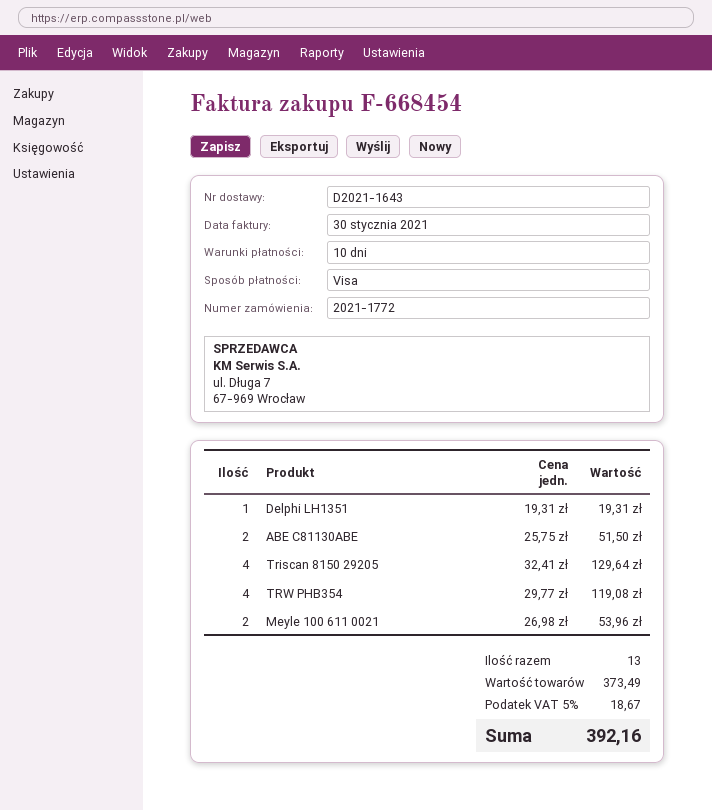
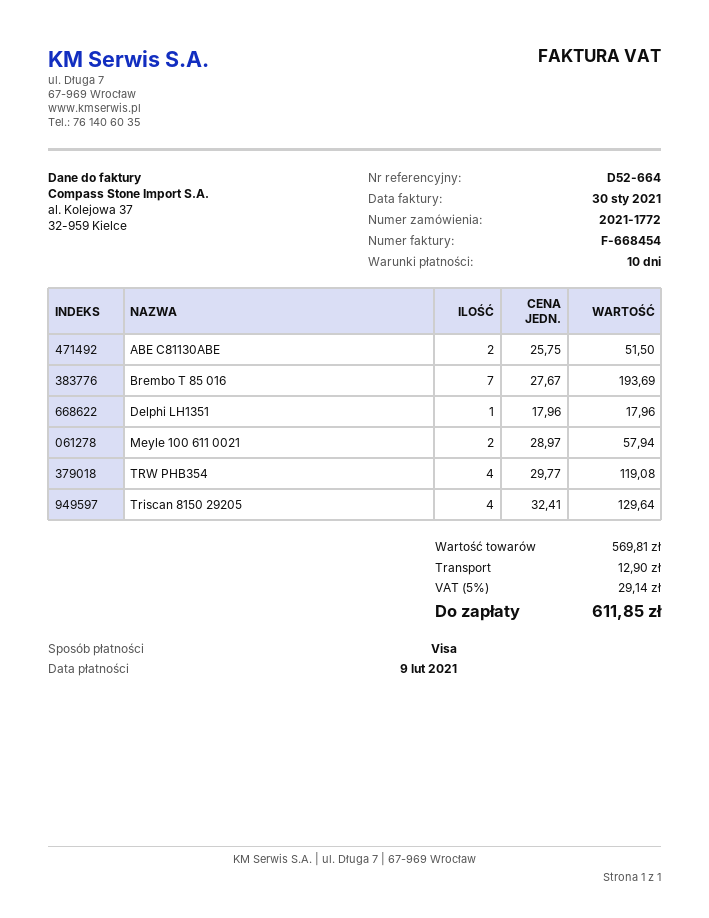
Delphi LH1351: 1 x 19.31 = 19.31 -> 1 x 17.96 = 17.96
Meyle 100 611 0021: 2 x 26.98 = 53.96 -> 2 x 28.97 = 57.94
Brembo T 85 016: none -> 7 x 27.67 = 193.69
subtotal: 373.49 -> 569.81
shipping: none -> 12.90
tax: 5% = 18.67 -> 5% = 29.14
total: 392.16 -> 611.85

